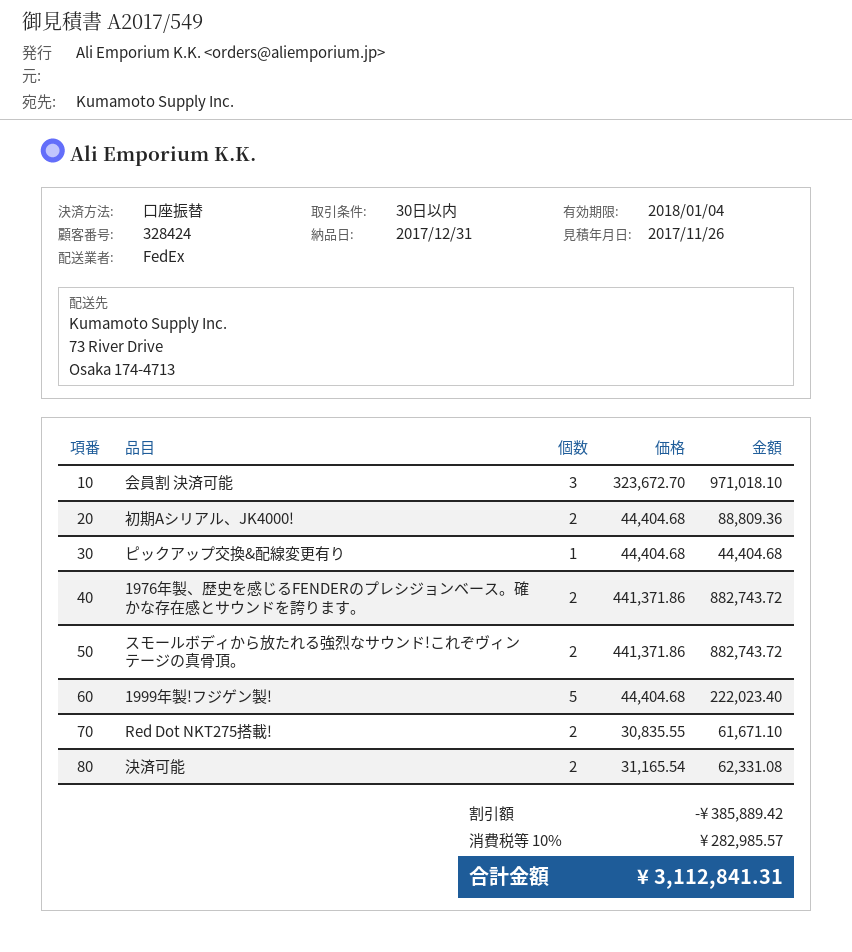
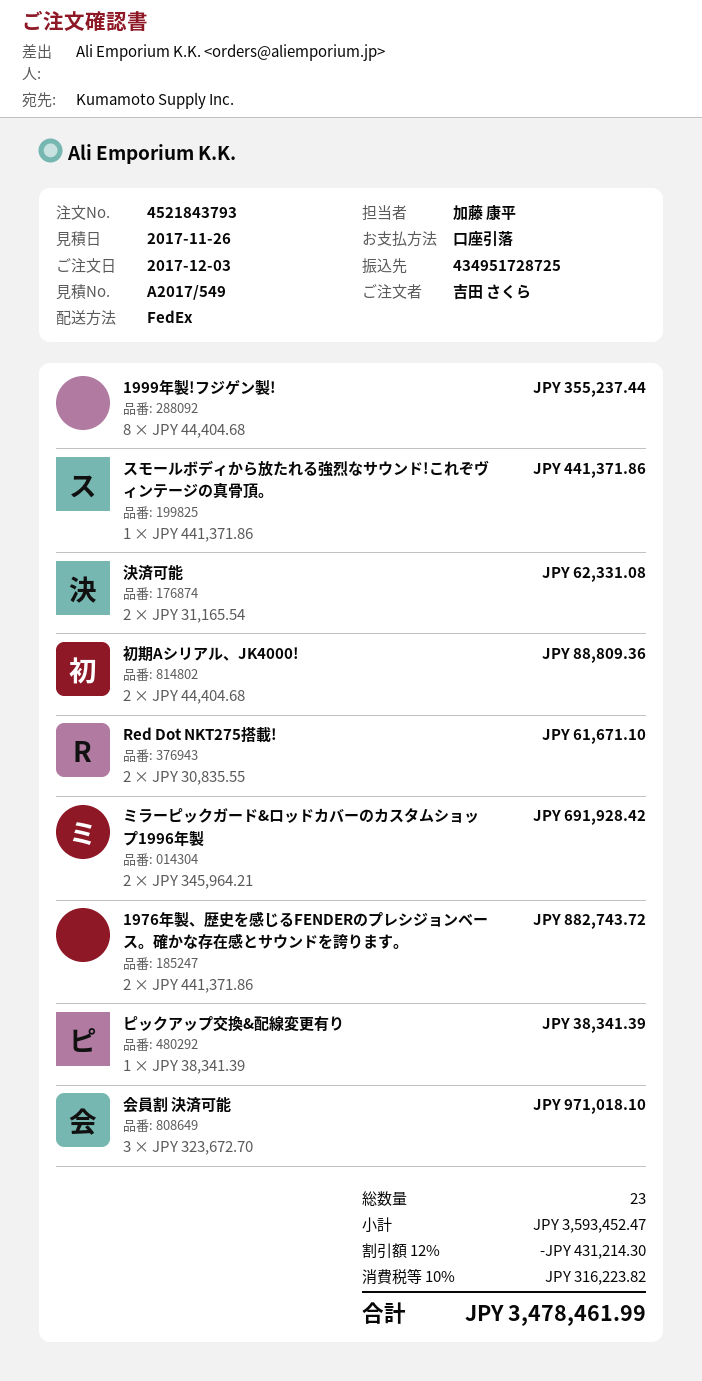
ピックアップ交換&配線変更有り: 1 x 44404.68 = 44404.68 -> 1 x 38341.39 = 38341.39
スモールボディから放たれる強烈なサウンド!これぞヴィンテージの真骨頂。: 2 x 441371.86 = 882743.72 -> 1 x 441371.86 = 441371.86
1999年製!フジゲン製!: 5 x 44404.68 = 222023.40 -> 8 x 44404.68 = 355237.44
ミラーピックガード&ロッドカバーのカスタムショップ1996年製: none -> 2 x 345964.21 = 691928.42
discount: 385889.42 -> 431214.30
tax: 10% = 282985.57 -> 10% = 316223.82
total: 3112841.31 -> 3478461.99

